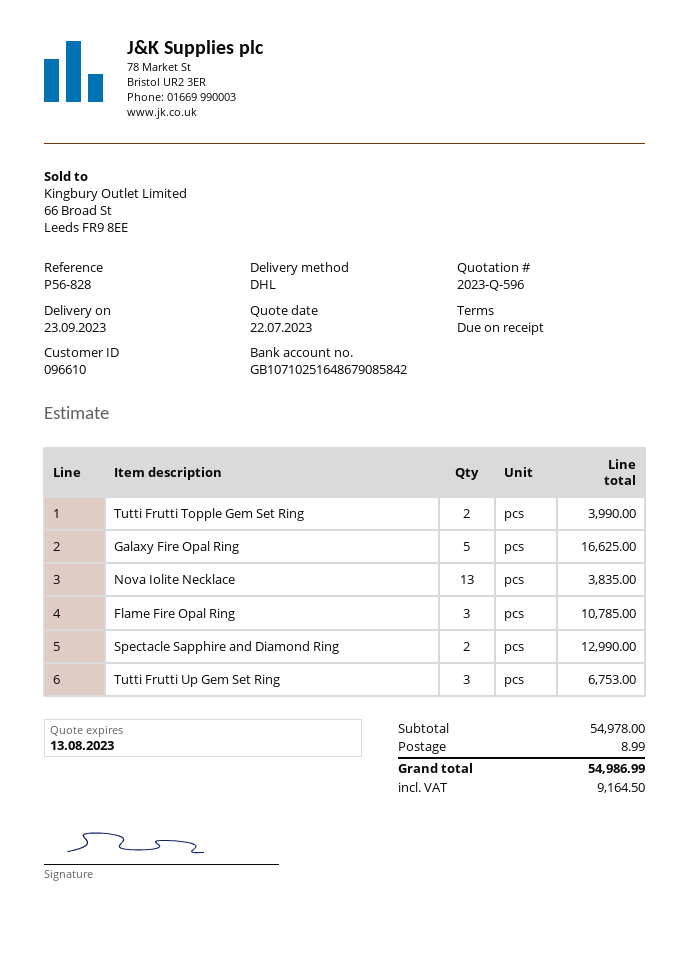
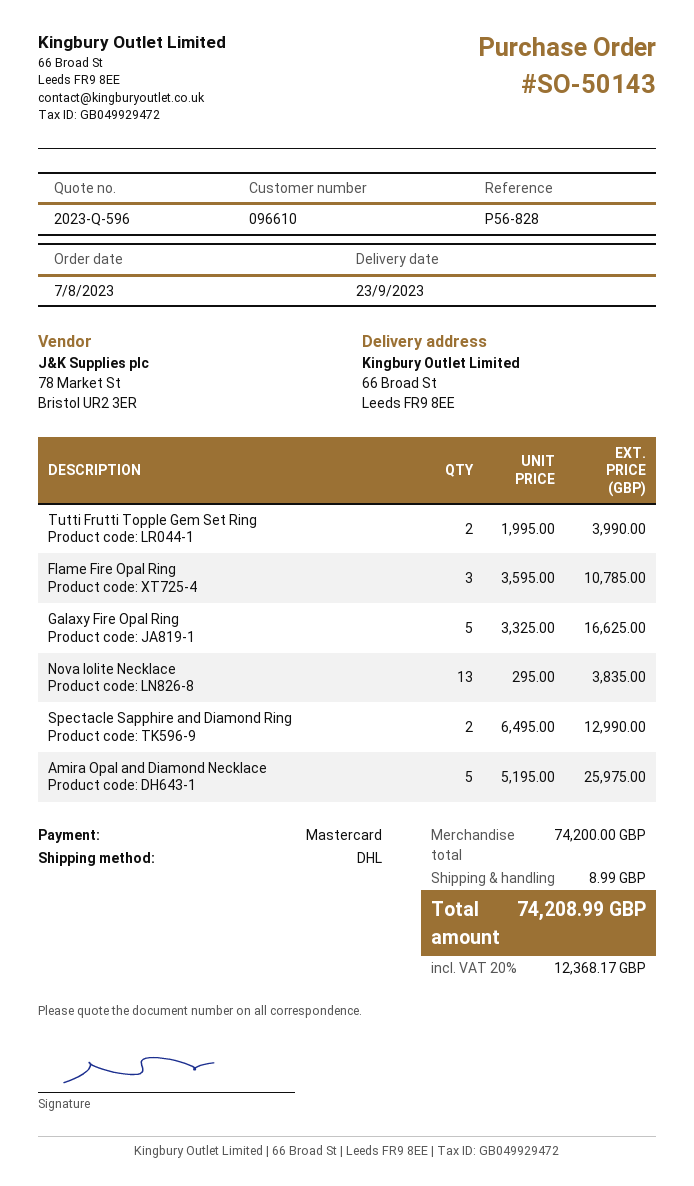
Tutti Frutti Up Gem Set Ring: 3 for 6753.00 -> none
Amira Opal and Diamond Necklace: none -> 5 for 25975.00
subtotal: 54978.00 -> 74200.00
tax: 9164.50 -> 12368.17
total: 54986.99 -> 74208.99

